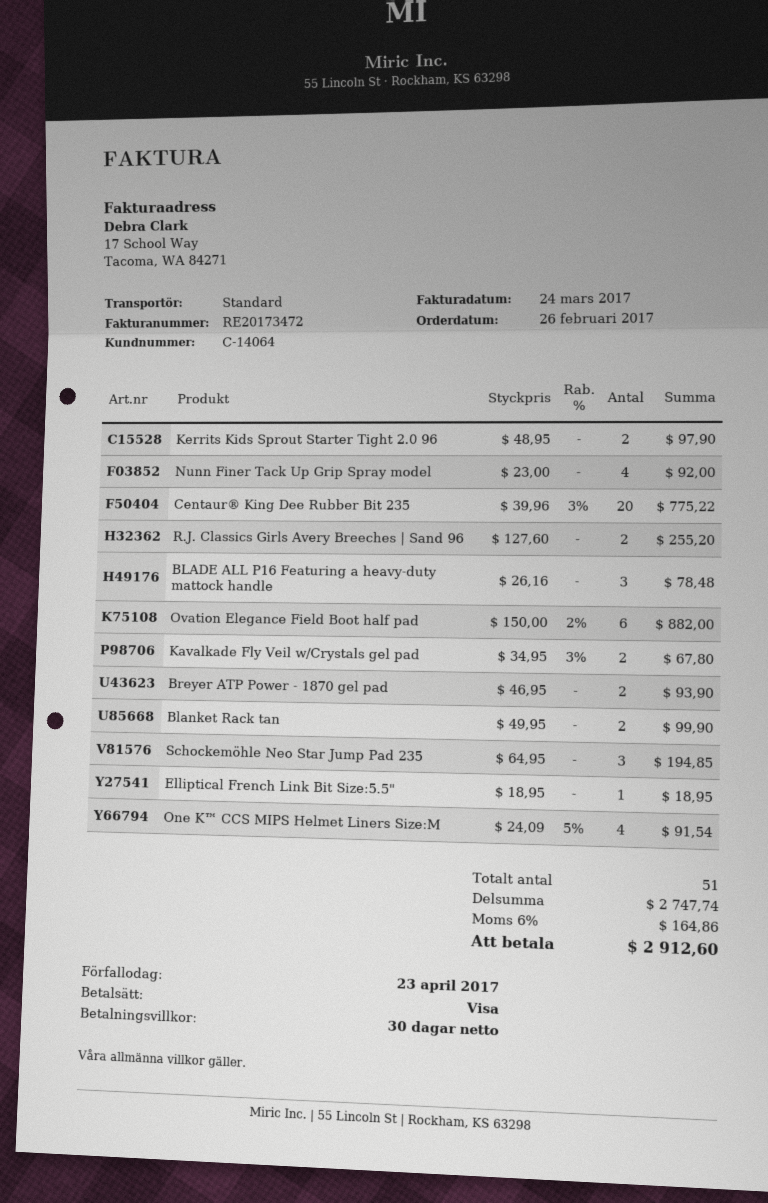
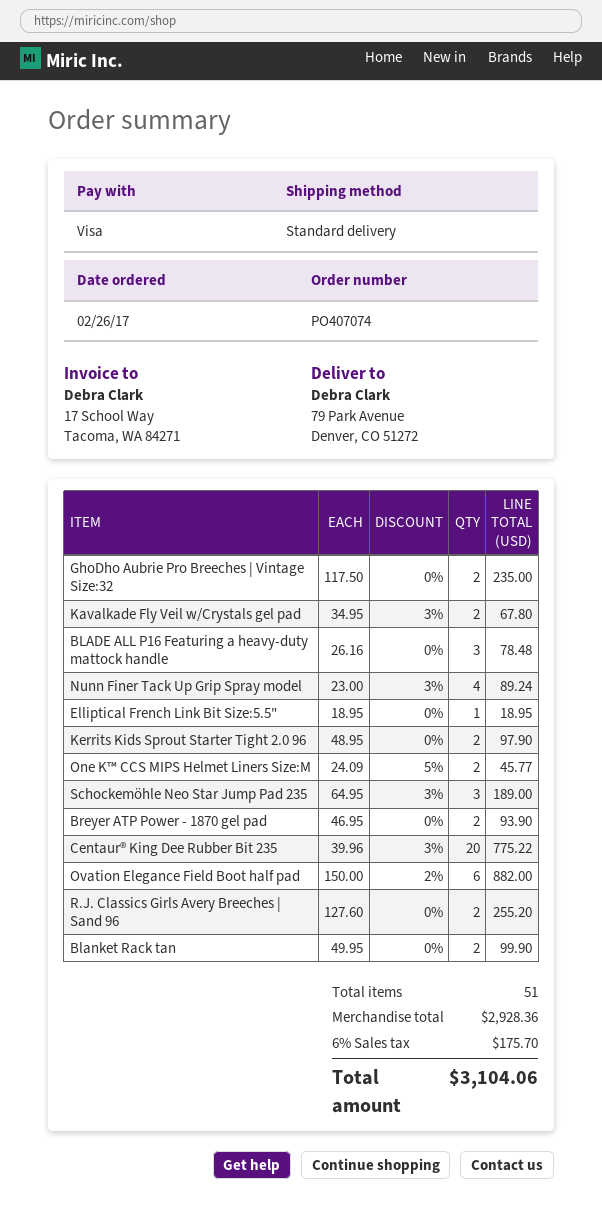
Nunn Finer Tack Up Grip Spray model: 4 x 23.00 = 92.00 -> 4 x 23.00 - 3% = 89.24
Schockemöhle Neo Star Jump Pad 235: 3 x 64.95 = 194.85 -> 3 x 64.95 - 3% = 189.00
One K™ CCS MIPS Helmet Liners Size:M: 4 x 24.09 - 5% = 91.54 -> 2 x 24.09 - 5% = 45.77
GhoDho Aubrie Pro Breeches | Vintage Size:32: none -> 2 x 117.50 = 235.00
subtotal: 2747.74 -> 2928.36
tax: 6% = 164.86 -> 6% = 175.70
total: 2912.60 -> 3104.06

